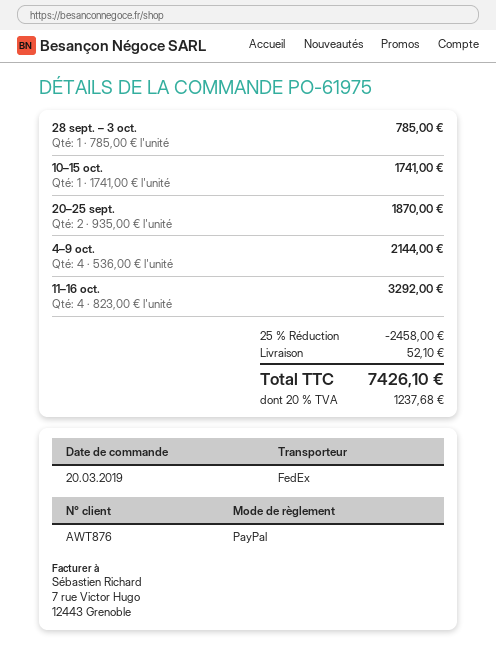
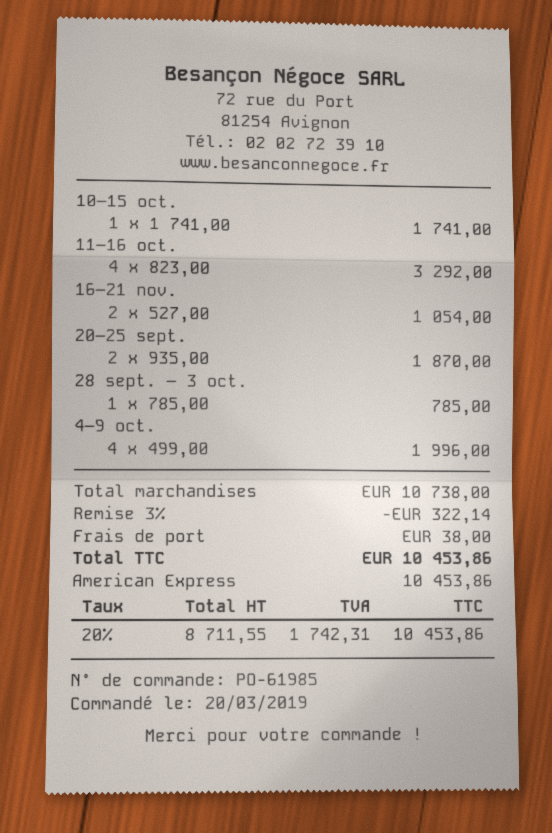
order number: PO-61975 -> PO-61985
payment method: PayPal -> American Express
4–9 oct.: 4 x 536.00 = 2144.00 -> 4 x 499.00 = 1996.00
16–21 nov.: none -> 2 x 527.00 = 1054.00
discount: 25% = 2458.00 -> 3% = 322.14
shipping: 52.10 -> 38.00
tax: 20% = 1237.68 -> 20% = 1742.31
total: 7426.10 -> 10453.86

